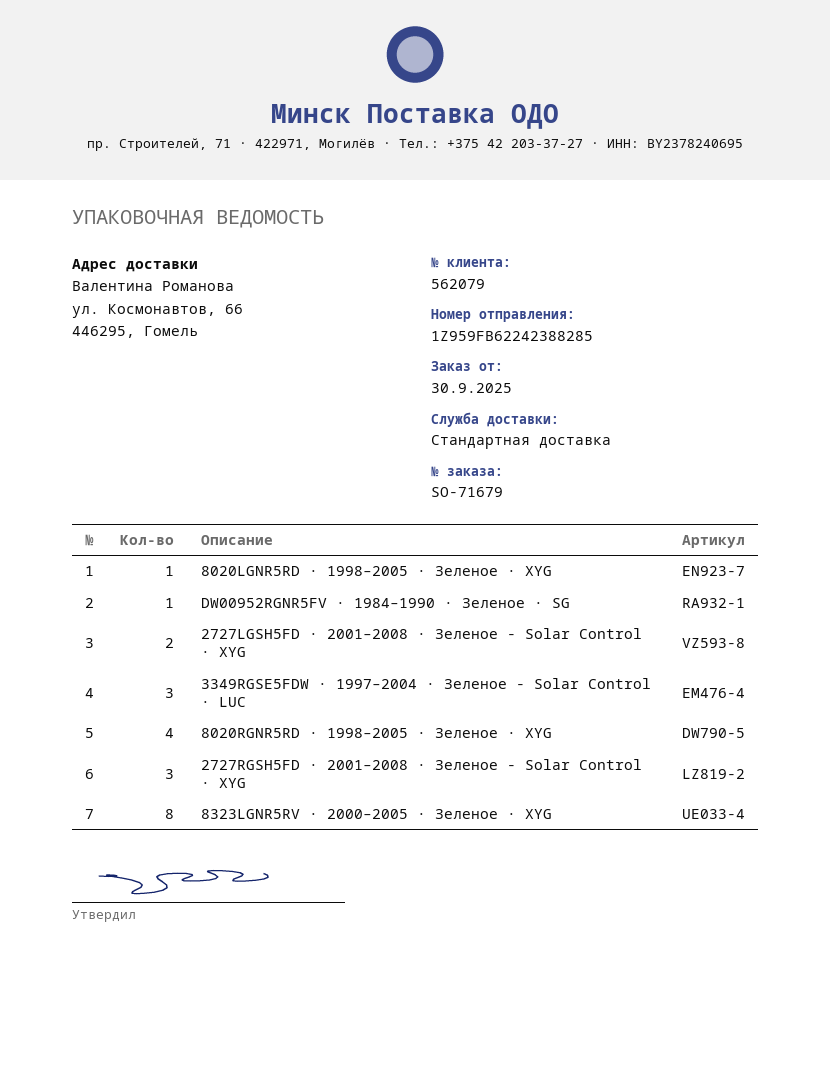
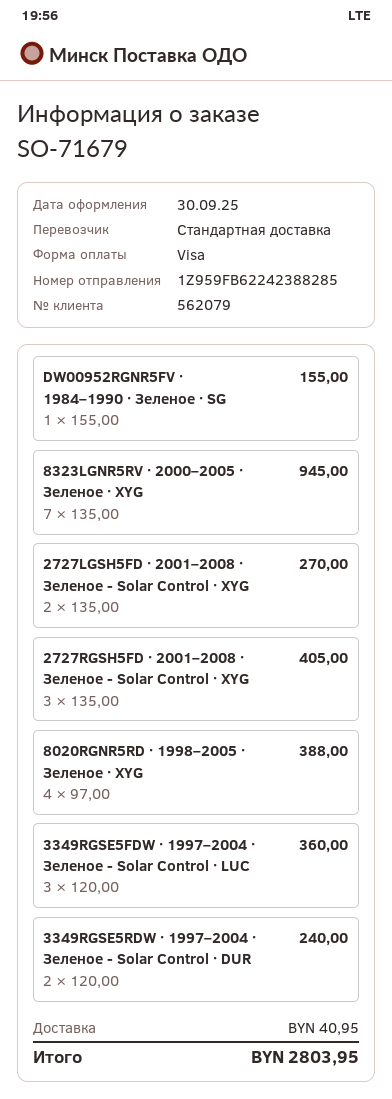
8020LGNR5RD · 1998–2005 · Зеленое · XYG: 1 -> none
8323LGNR5RV · 2000–2005 · Зеленое · XYG: 8 -> 7
3349RGSE5RDW · 1997–2004 · Зеленое - Solar Control · DUR: none -> 2

